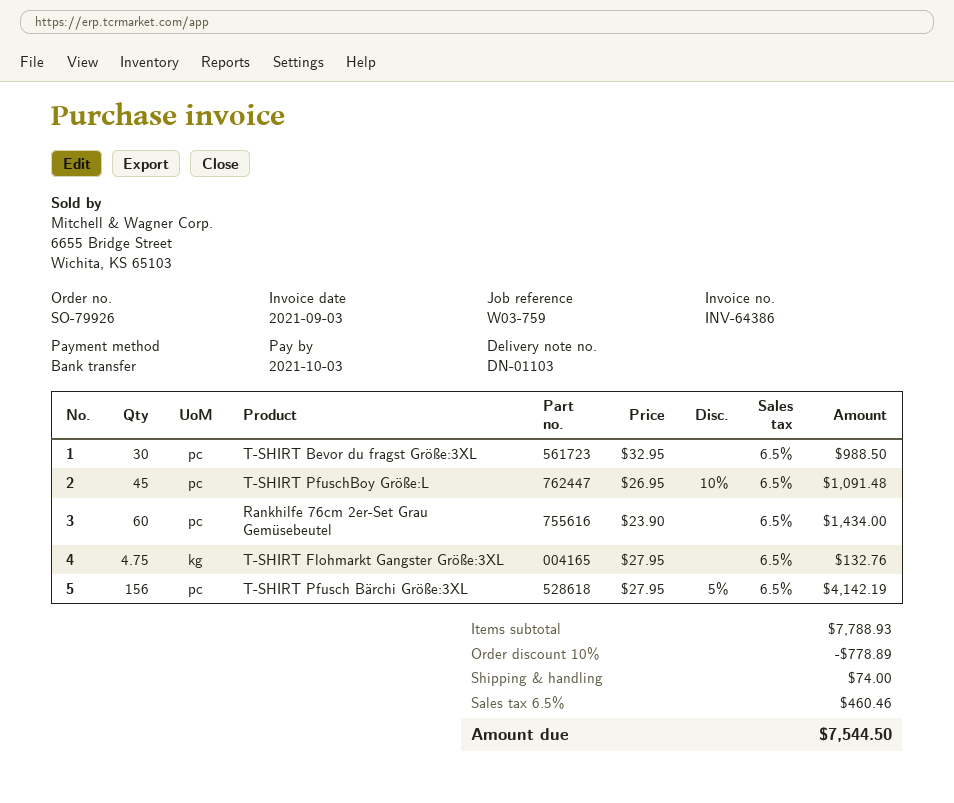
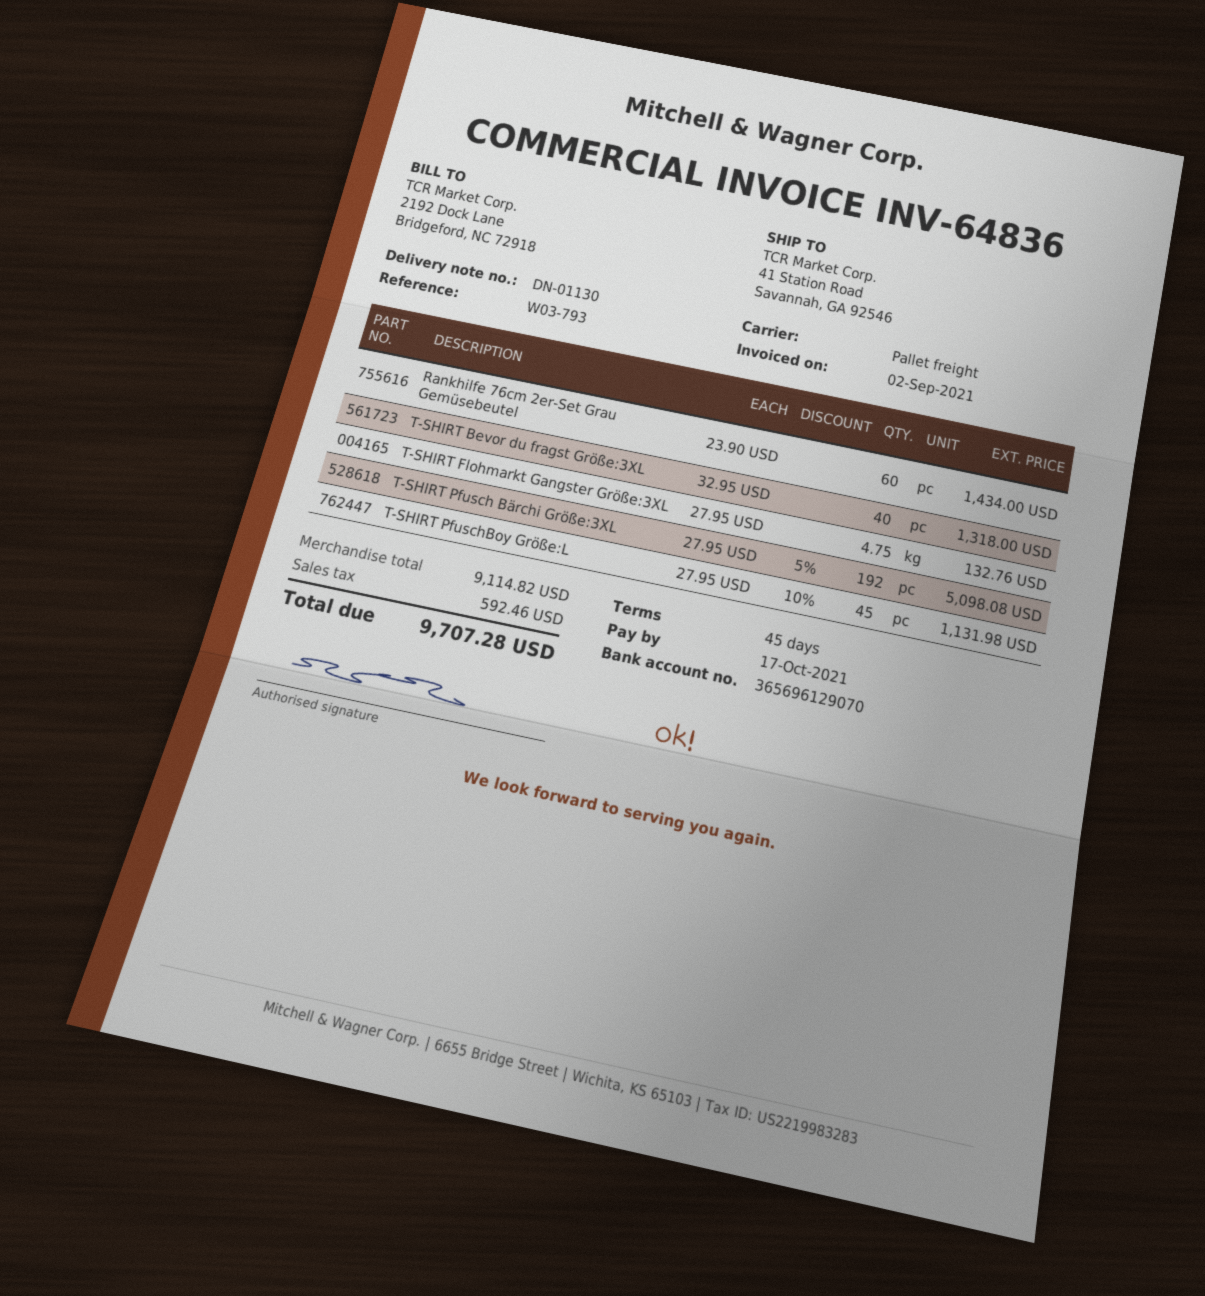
delivery note number: DN-01103 -> DN-01130
invoice number: INV-64386 -> INV-64836
invoice date: 2021-09-03 -> 2021-09-02
due date: 2021-10-03 -> 2021-10-17
reference: W03-759 -> W03-793
T-SHIRT Bevor du fragst Größe:3XL: 30 x 32.95 = 988.50 -> 40 x 32.95 = 1318.00
T-SHIRT PfuschBoy Größe:L: 45 x 26.95 - 10% = 1091.48 -> 45 x 27.95 - 10% = 1131.98
T-SHIRT Pfusch Bärchi Größe:3XL: 156 x 27.95 - 5% = 4142.19 -> 192 x 27.95 - 5% = 5098.08
subtotal: 7788.93 -> 9114.82
discount: 10% = 778.89 -> none
shipping: 74.00 -> none
tax: 460.46 -> 592.46
total: 7544.50 -> 9707.28

